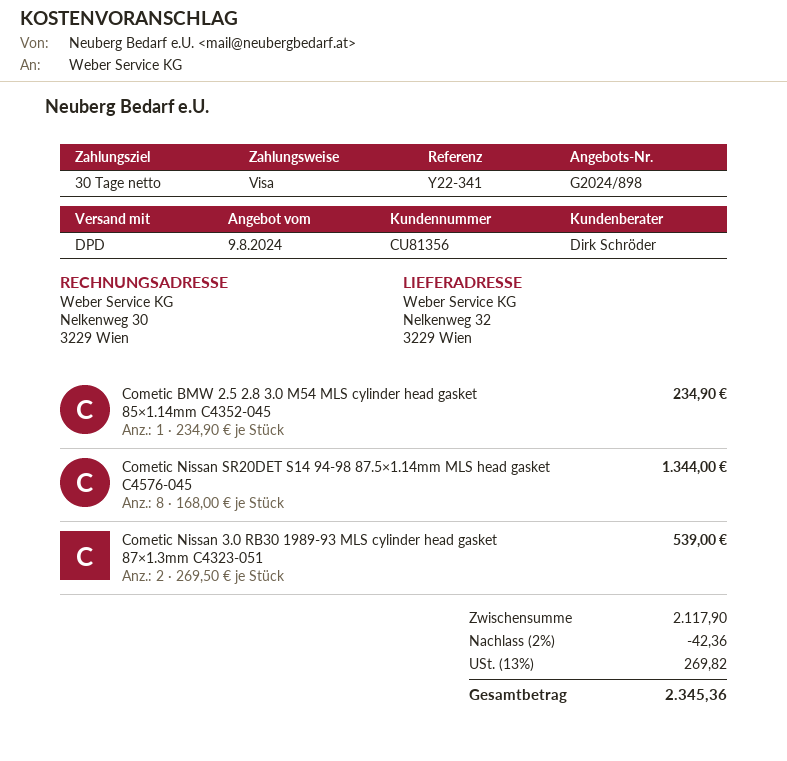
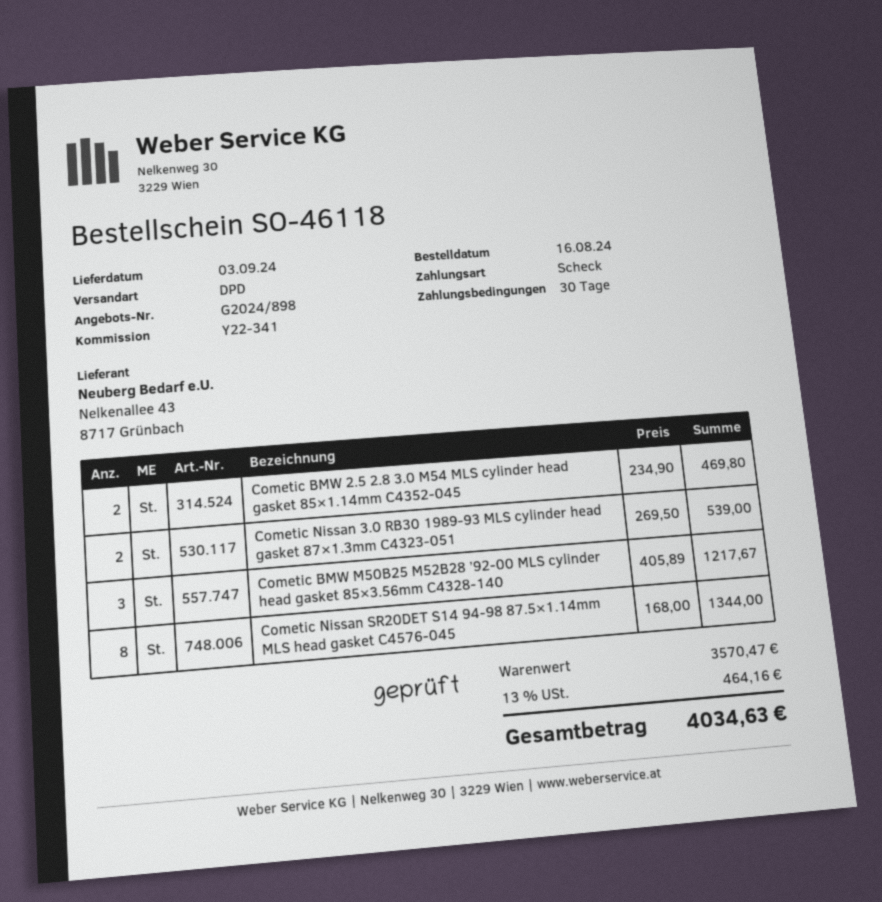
payment method: Visa -> cheque
Cometic BMW 2.5 2.8 3.0 M54 MLS cylinder head gasket 85×1.14mm C4352-045: 1 x 234.90 = 234.90 -> 2 x 234.90 = 469.80
Cometic BMW M50B25 M52B28 ’92-00 MLS cylinder head gasket 85×3.56mm C4328-140: none -> 3 x 405.89 = 1217.67
subtotal: 2117.90 -> 3570.47
discount: 2% = 42.36 -> none
tax: 13% = 269.82 -> 13% = 464.16
total: 2345.36 -> 4034.63

